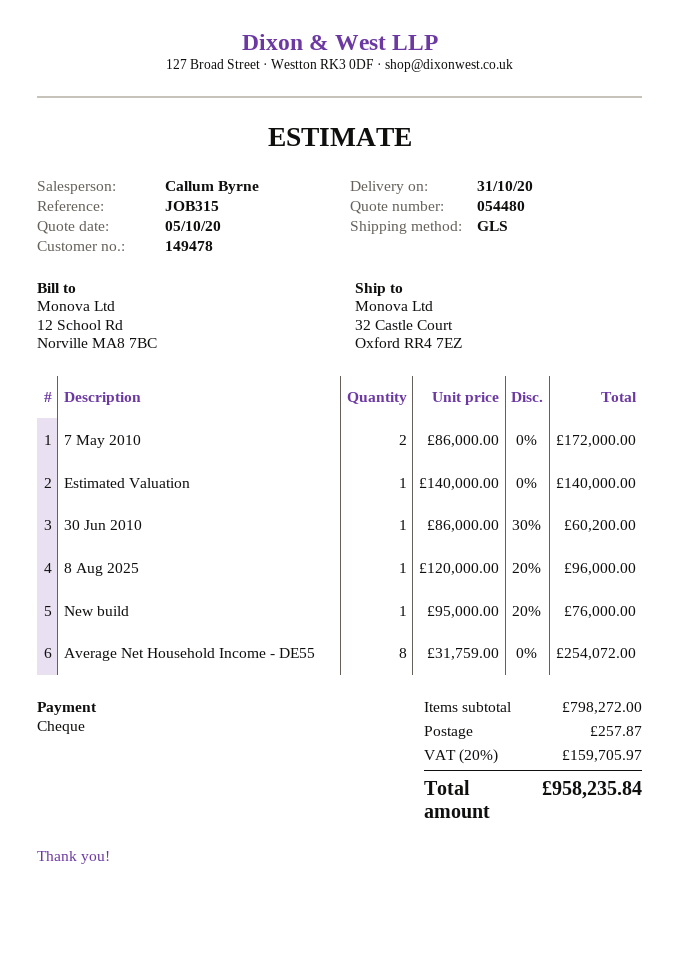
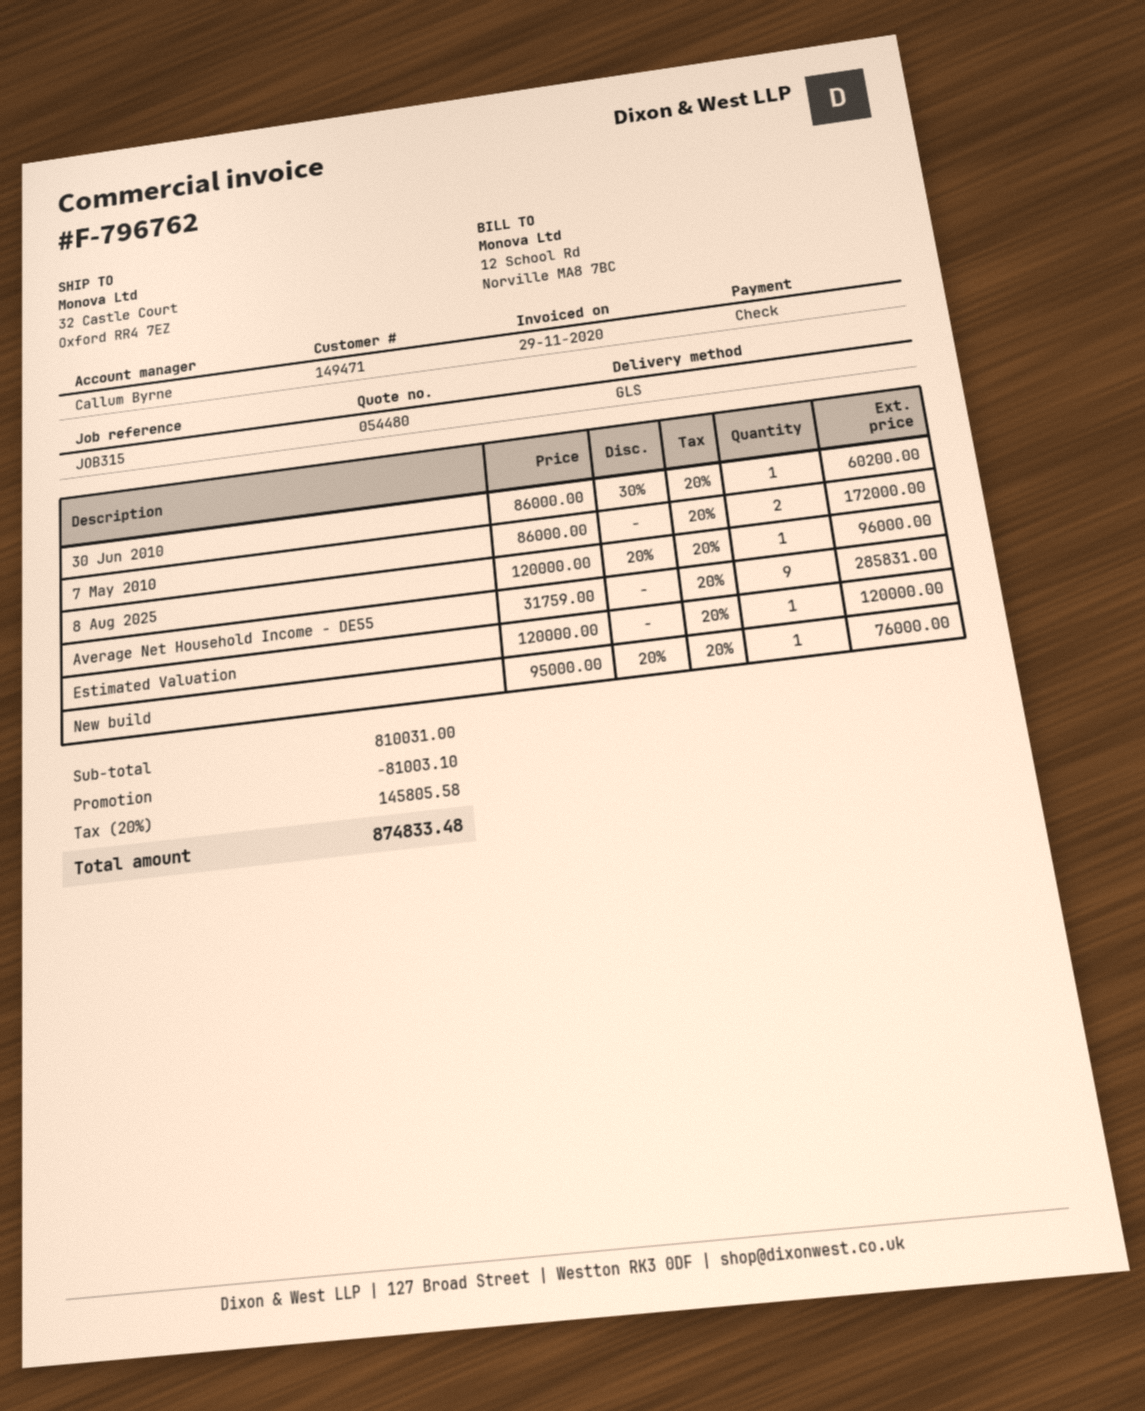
customer number: 149478 -> 149471
Estimated Valuation: 1 x 140000.00 = 140000.00 -> 1 x 120000.00 = 120000.00
Average Net Household Income - DE55: 8 x 31759.00 = 254072.00 -> 9 x 31759.00 = 285831.00
subtotal: 798272.00 -> 810031.00
discount: none -> 81003.10
shipping: 257.87 -> none
tax: 20% = 159705.97 -> 20% = 145805.58
total: 958235.84 -> 874833.48

